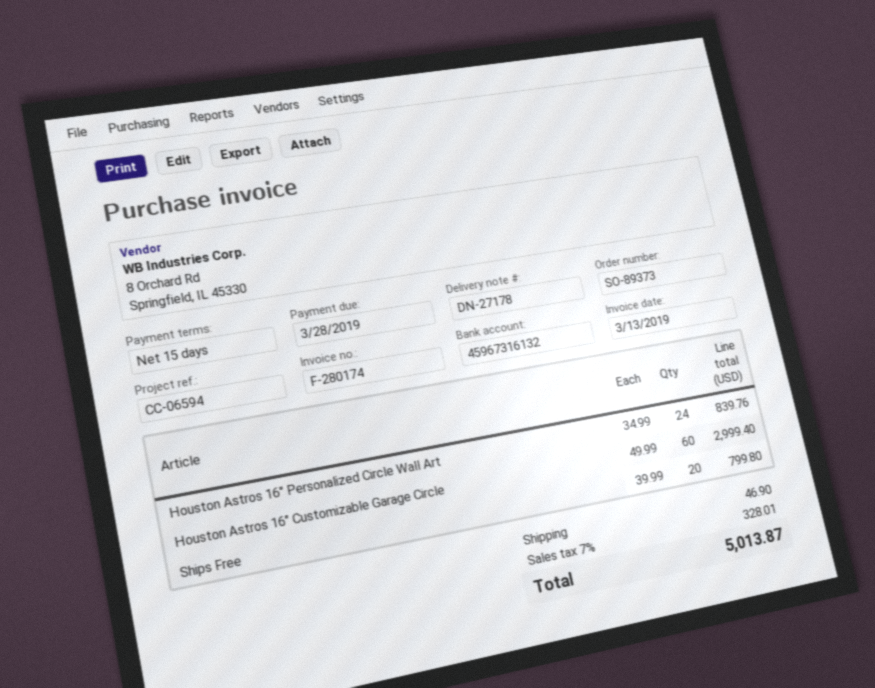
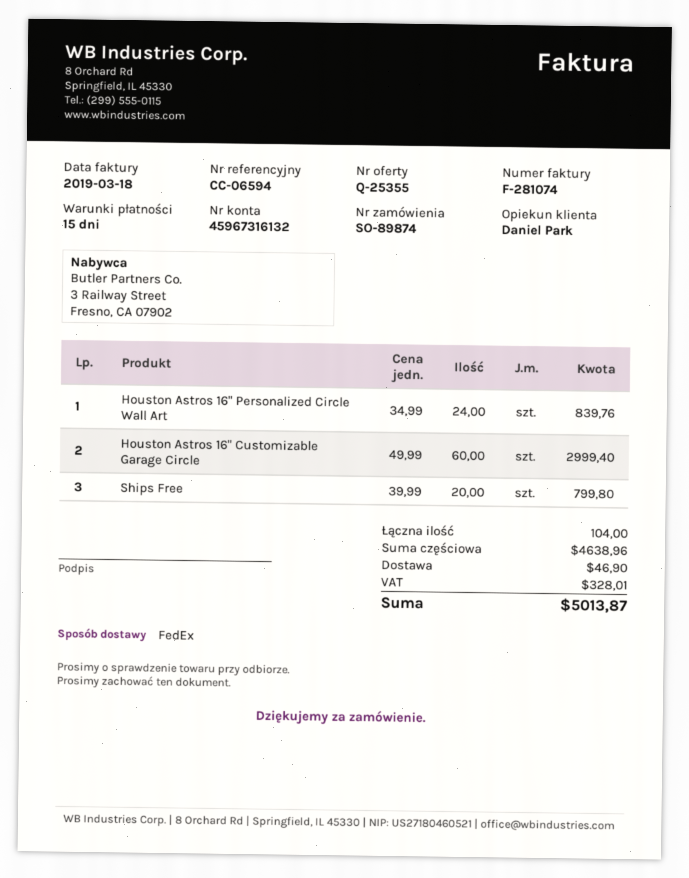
order number: SO-89373 -> SO-89874
invoice number: F-280174 -> F-281074
invoice date: 2019-03-13 -> 2019-03-18

